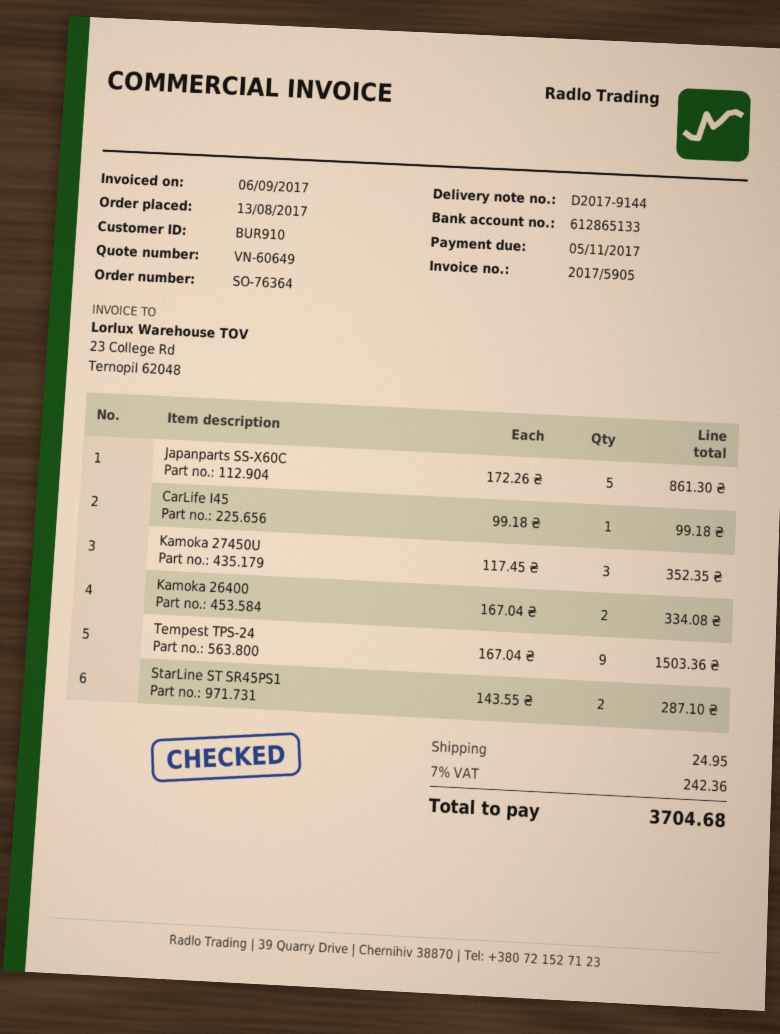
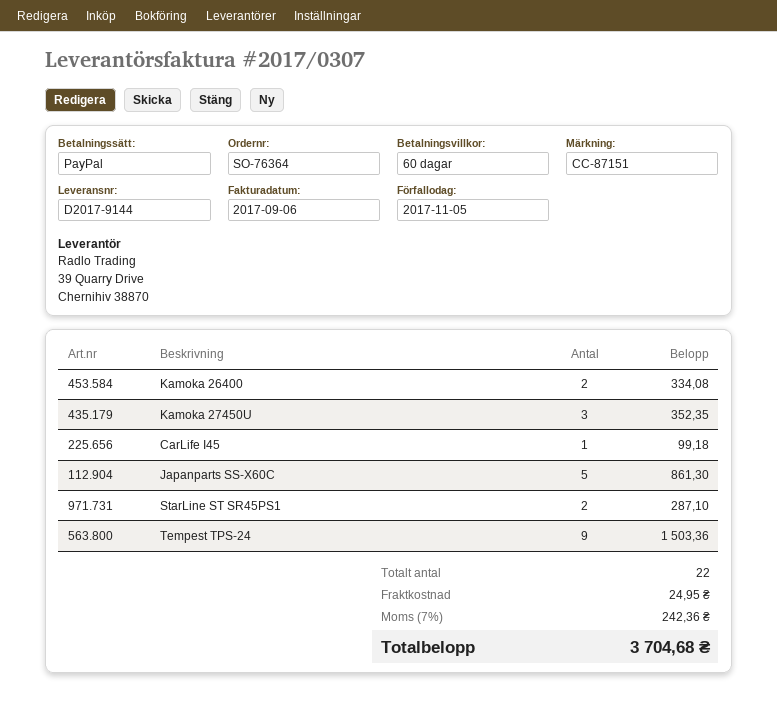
invoice number: 2017/5905 -> 2017/0307

